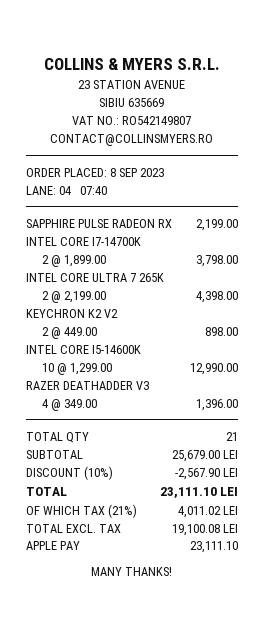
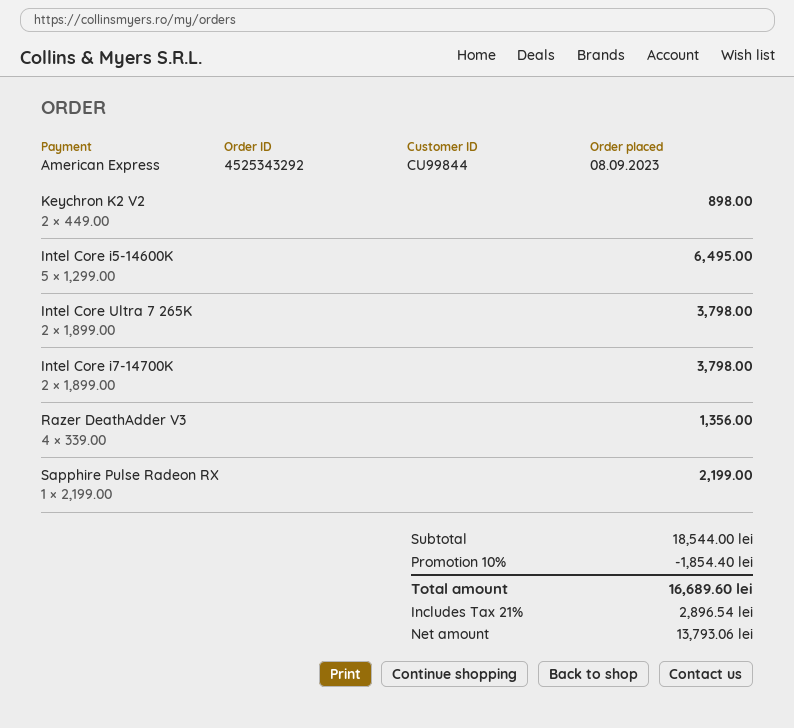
payment method: Apple Pay -> American Express
INTEL CORE ULTRA 7 265K: 2 x 2199.00 = 4398.00 -> 2 x 1899.00 = 3798.00
INTEL CORE I5-14600K: 10 x 1299.00 = 12990.00 -> 5 x 1299.00 = 6495.00
RAZER DEATHADDER V3: 4 x 349.00 = 1396.00 -> 4 x 339.00 = 1356.00
subtotal: 25679.00 -> 18544.00
discount: 10% = 2567.90 -> 10% = 1854.40
net: 19100.08 -> 13793.06
tax: 21% = 4011.02 -> 21% = 2896.54
total: 23111.10 -> 16689.60

